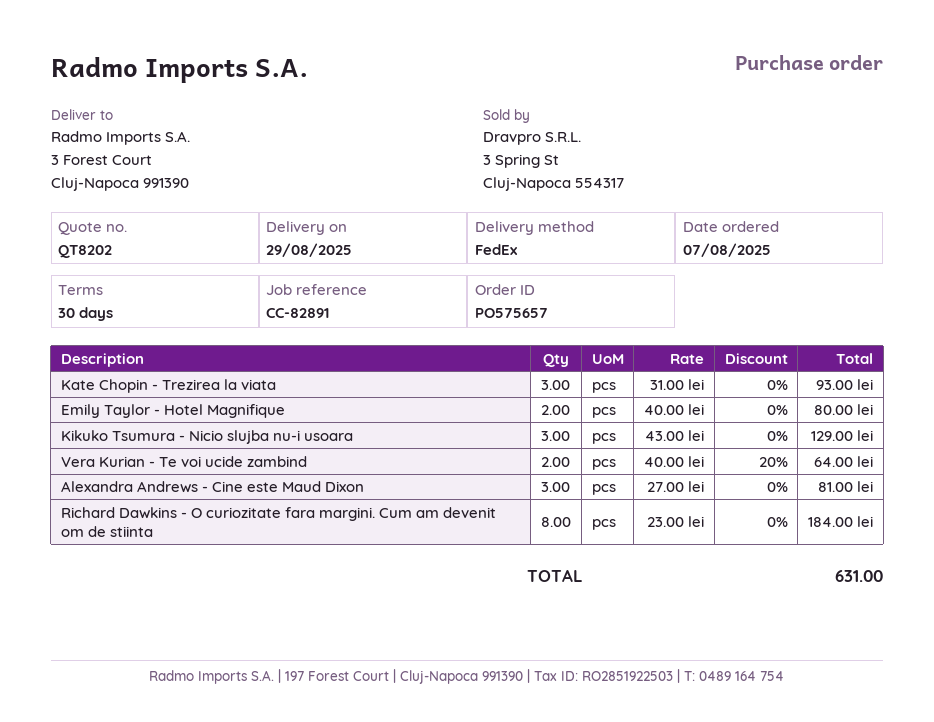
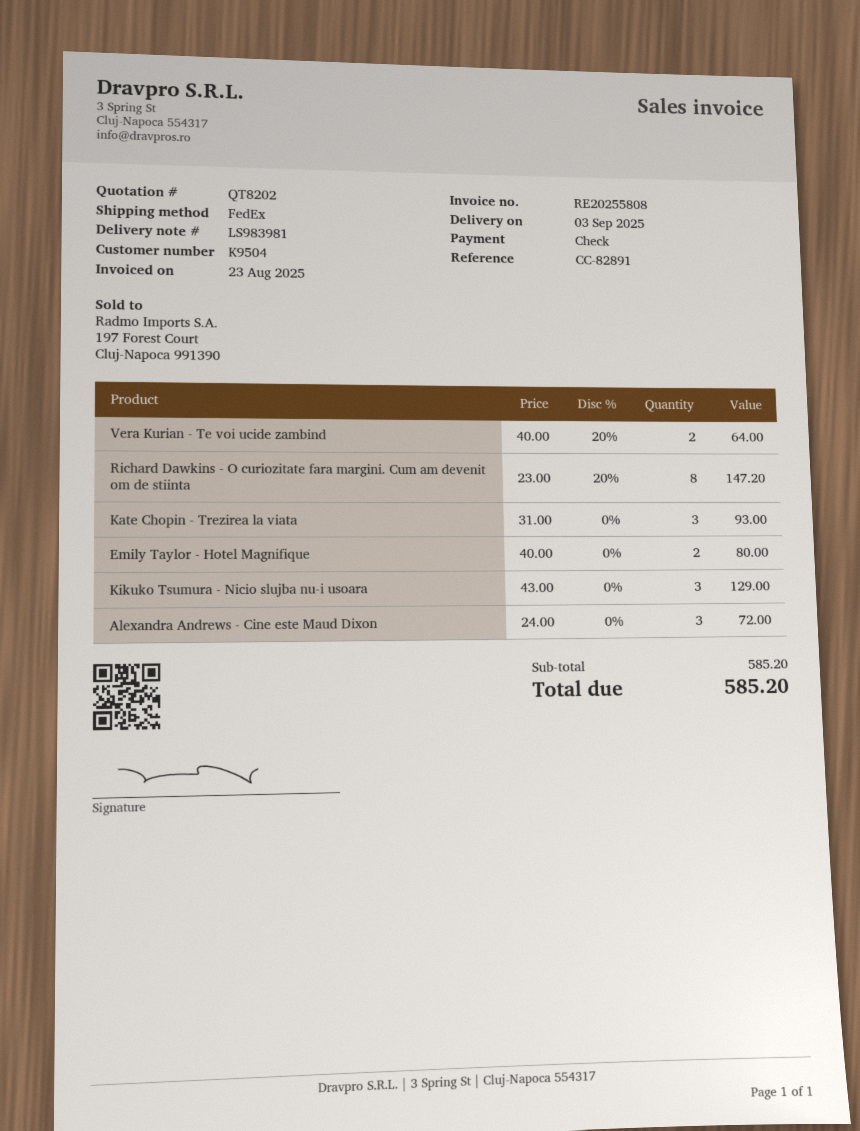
delivery date: 2025-08-29 -> 2025-09-03
Alexandra Andrews - Cine este Maud Dixon: 3 x 27.00 = 81.00 -> 3 x 24.00 = 72.00
Richard Dawkins - O curiozitate fara margini. Cum am devenit om de stiinta: 8 x 23.00 = 184.00 -> 8 x 23.00 - 20% = 147.20
total: 631.00 -> 585.20

